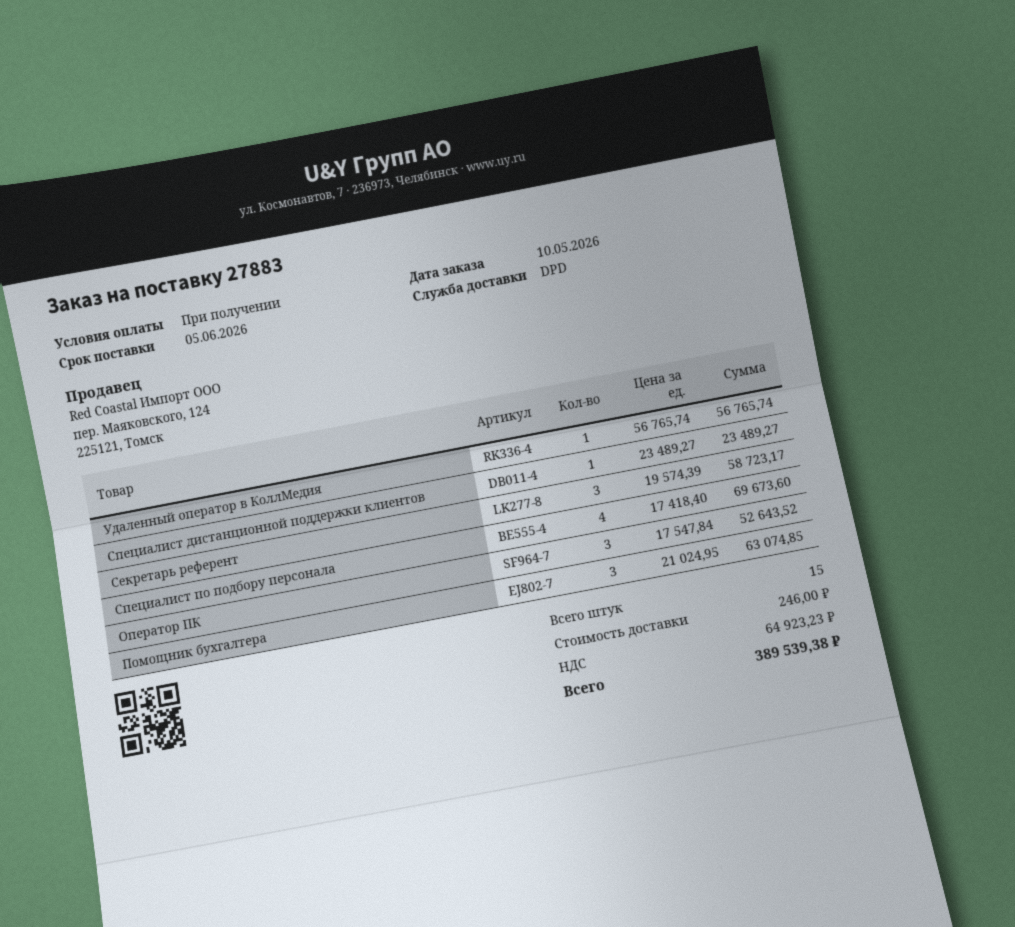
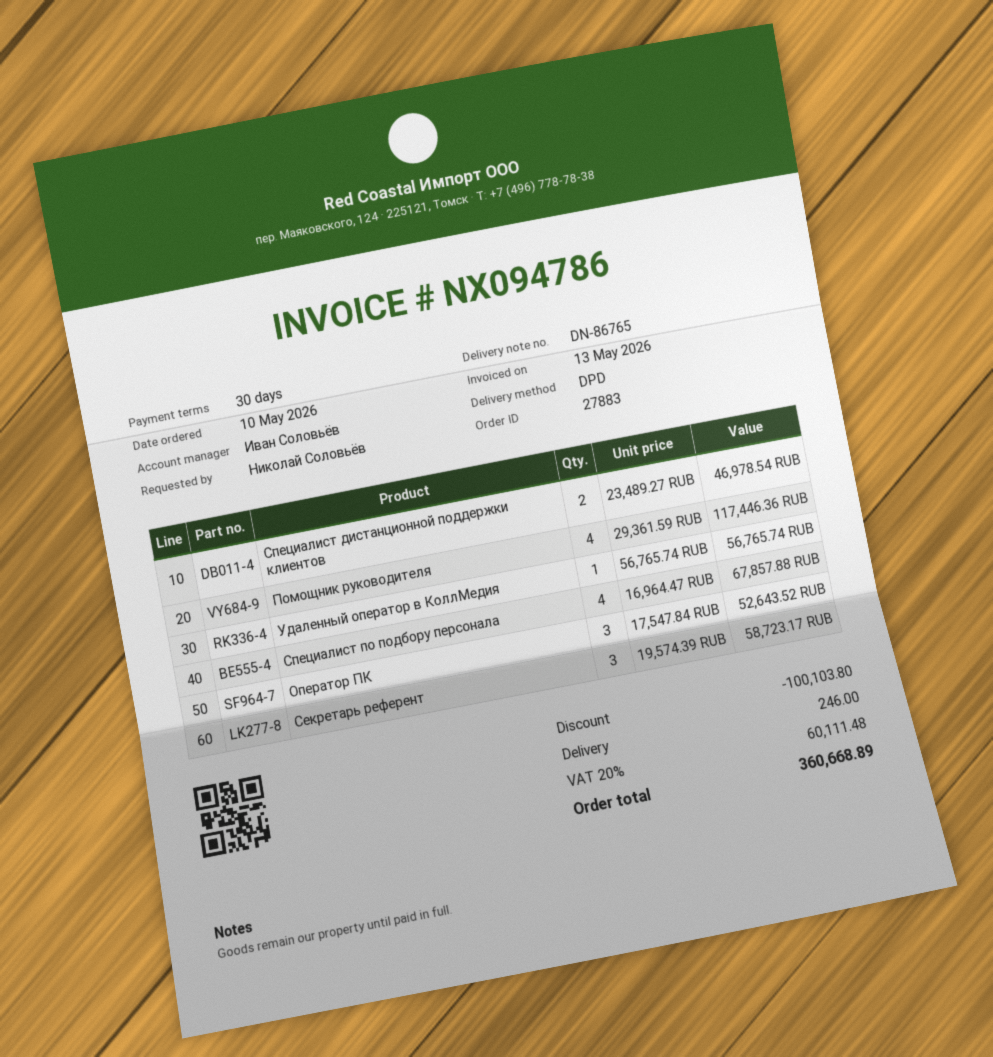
payment terms: on receipt -> 30 days
Специалист дистанционной поддержки клиентов: 1 x 23489.27 = 23489.27 -> 2 x 23489.27 = 46978.54
Специалист по подбору персонала: 4 x 17418.40 = 69673.60 -> 4 x 16964.47 = 67857.88
Помощник бухгалтера: 3 x 21024.95 = 63074.85 -> none
Помощник руководителя: none -> 4 x 29361.59 = 117446.36
discount: none -> 100103.80
tax: 64923.23 -> 60111.48
total: 389539.38 -> 360668.89

